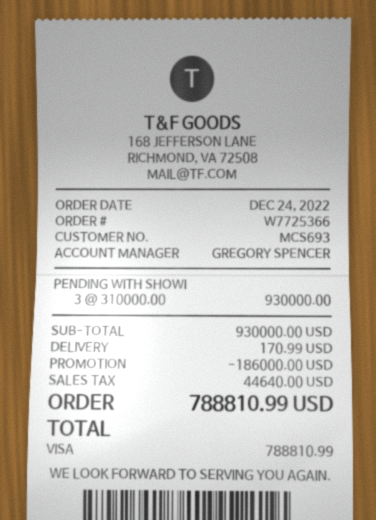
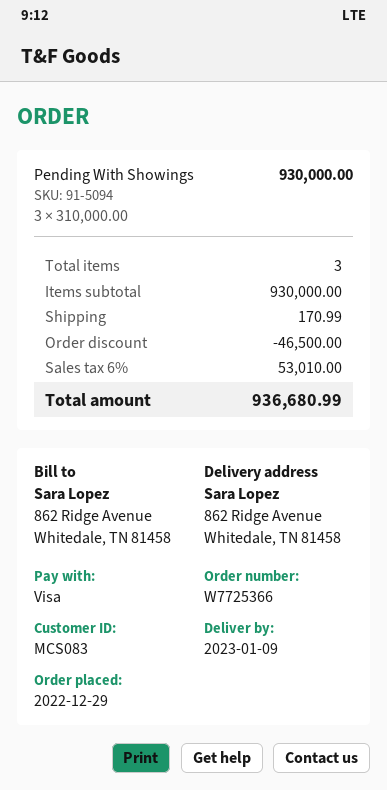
order date: 2022-12-24 -> 2022-12-29
customer number: MCS693 -> MCS083
discount: 186000.00 -> 46500.00
tax: 44640.00 -> 53010.00
total: 788810.99 -> 936680.99

